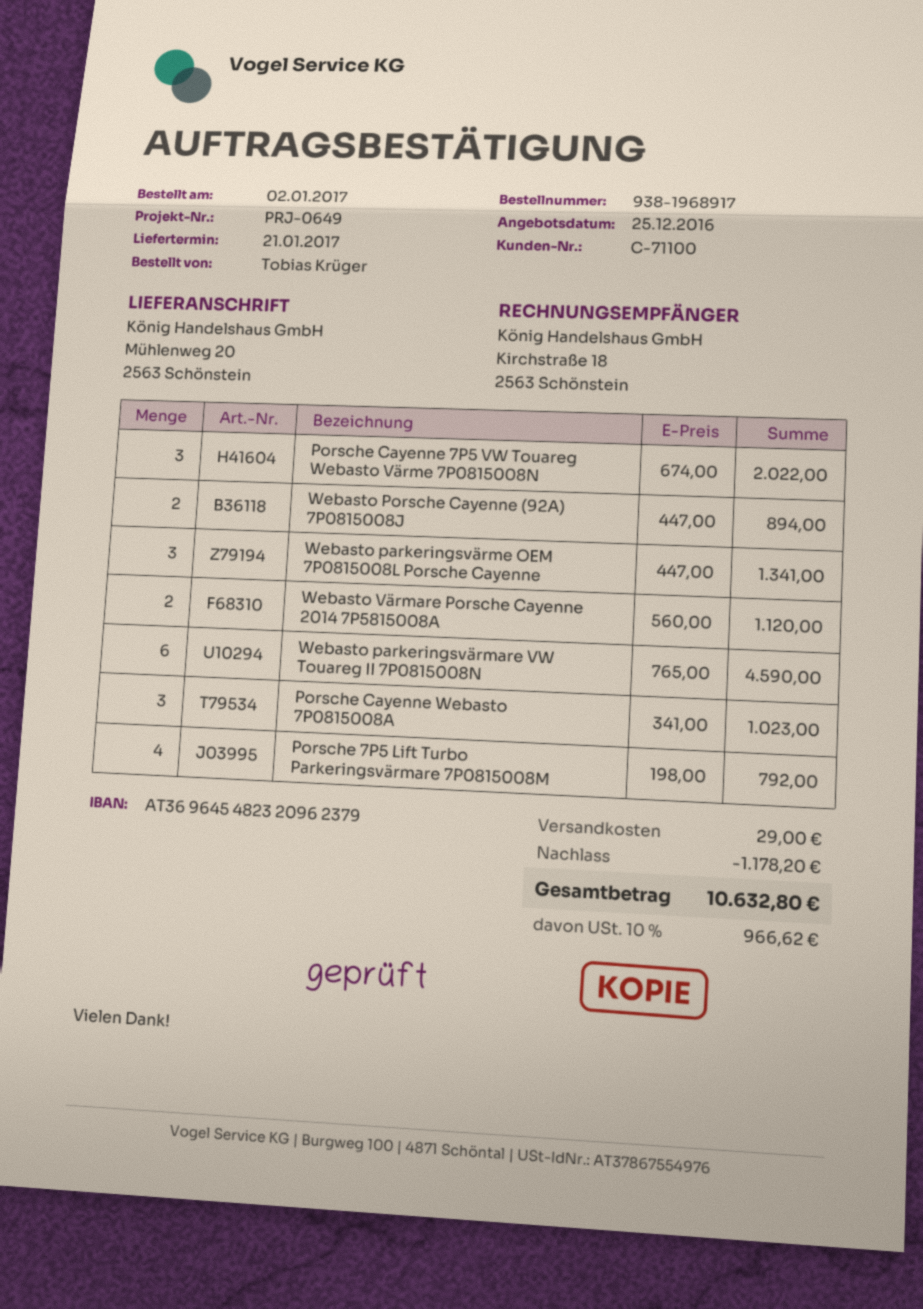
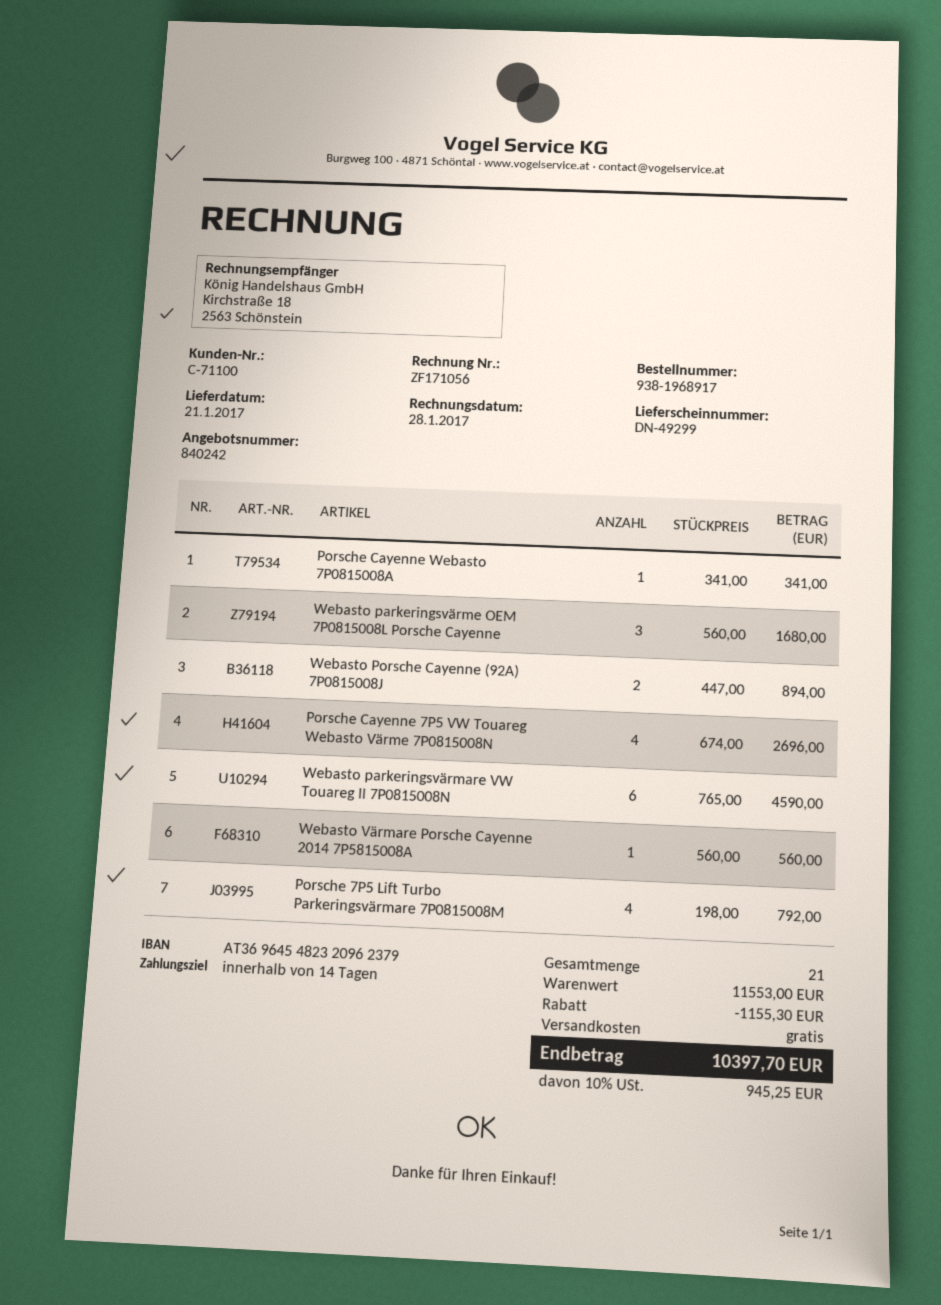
Porsche Cayenne 7P5 VW Touareg Webasto Värme 7P0815008N: 3 x 674.00 = 2022.00 -> 4 x 674.00 = 2696.00
Webasto parkeringsvärme OEM 7P0815008L Porsche Cayenne: 3 x 447.00 = 1341.00 -> 3 x 560.00 = 1680.00
Webasto Värmare Porsche Cayenne 2014 7P5815008A: 2 x 560.00 = 1120.00 -> 1 x 560.00 = 560.00
Porsche Cayenne Webasto 7P0815008A: 3 x 341.00 = 1023.00 -> 1 x 341.00 = 341.00
discount: 1178.20 -> 1155.30
shipping: 29.00 -> 0.00
tax: 10% = 966.62 -> 10% = 945.25
total: 10632.80 -> 10397.70

